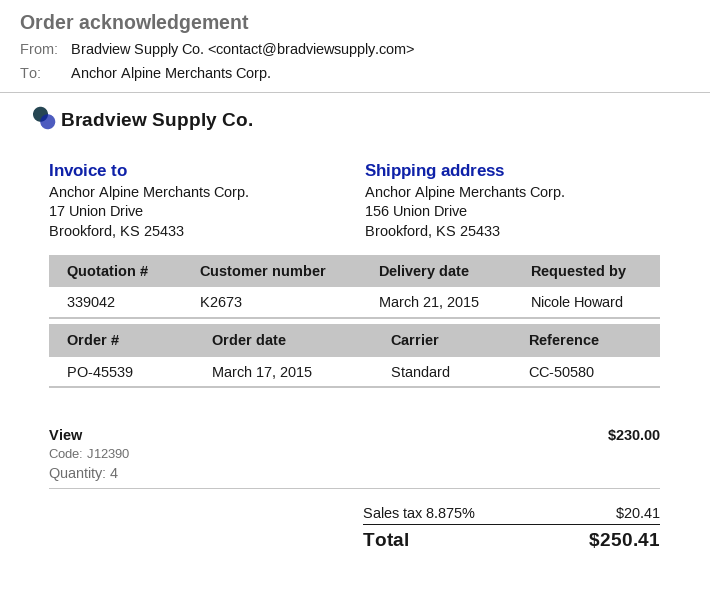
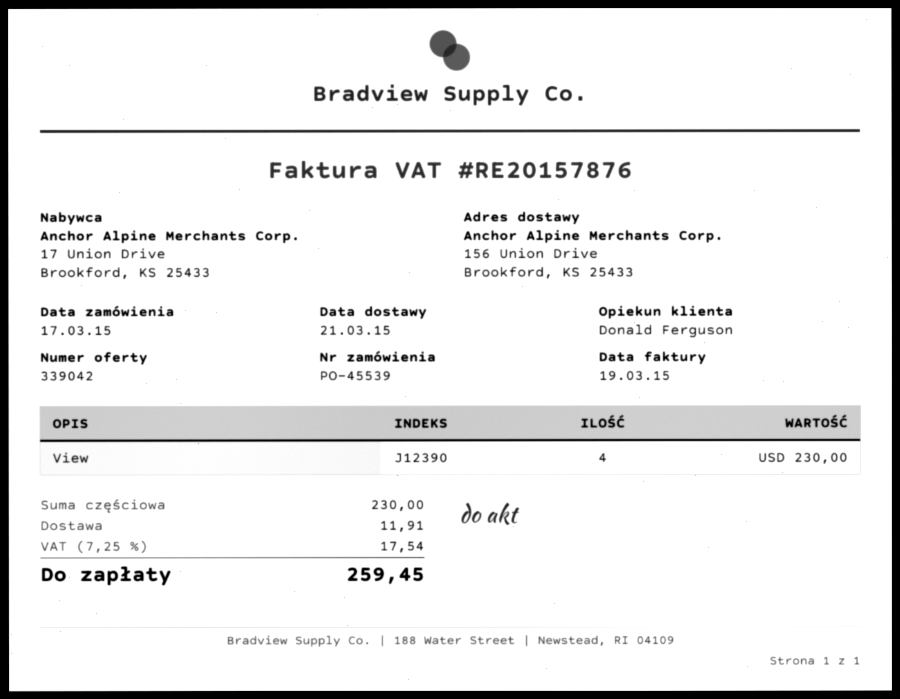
shipping: none -> 11.91
tax: 8.875% = 20.41 -> 7.25% = 17.54
total: 250.41 -> 259.45

